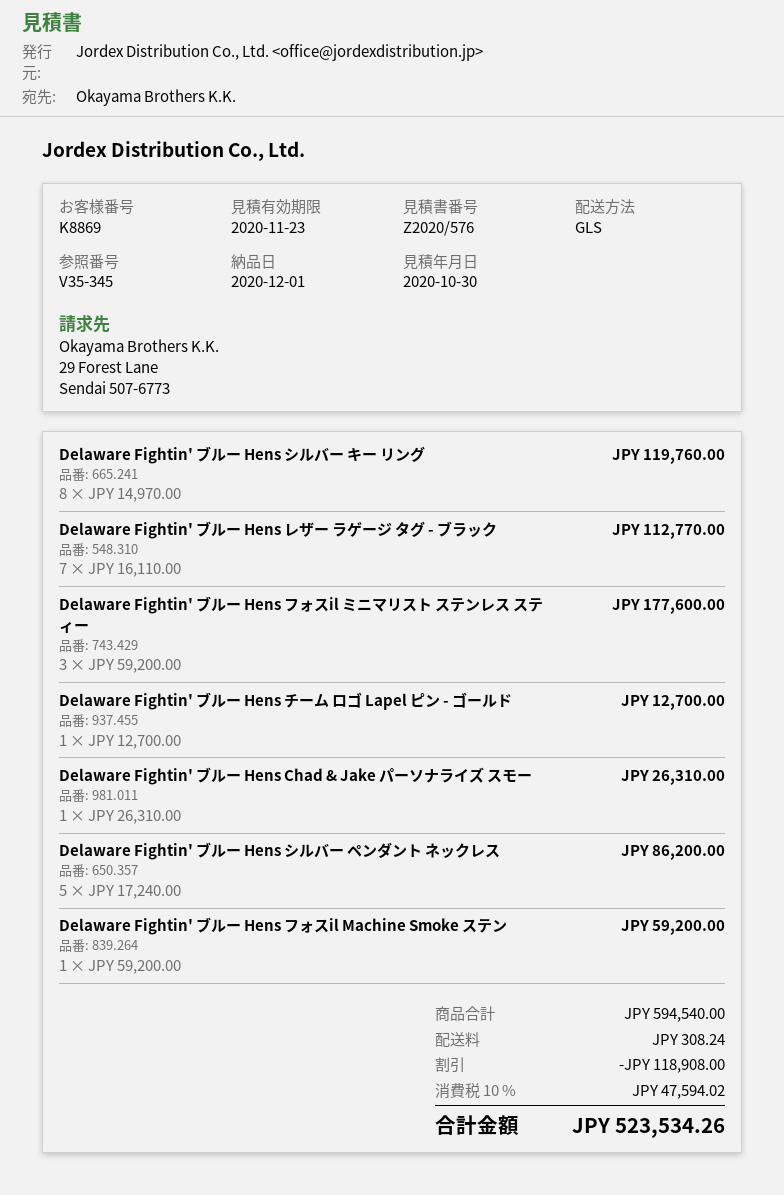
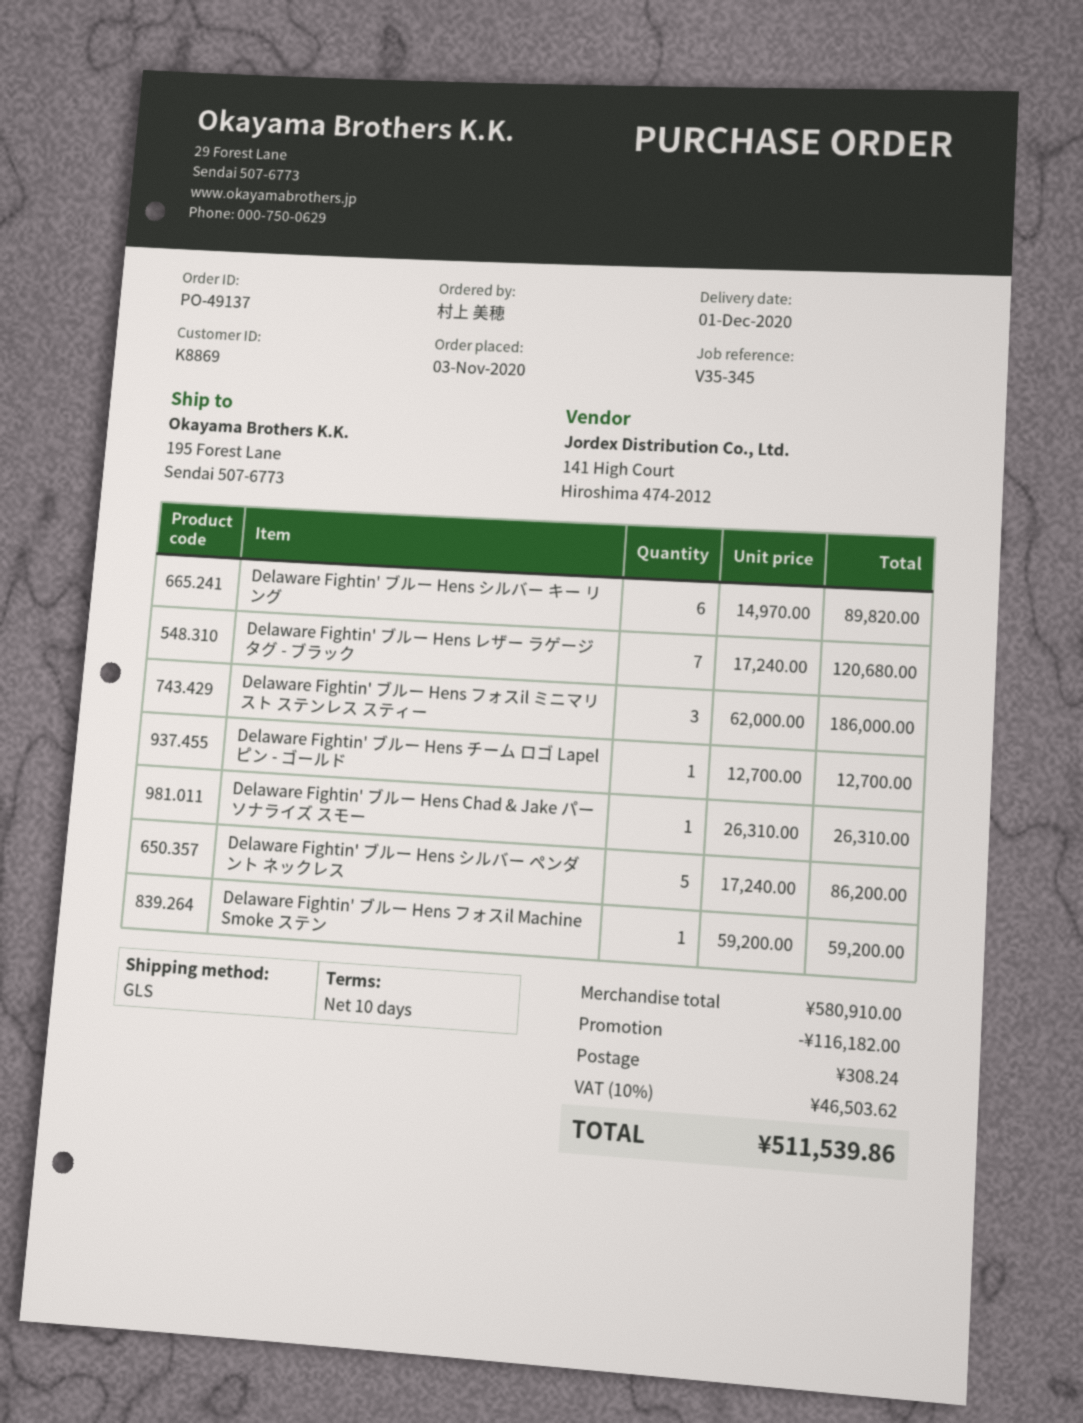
Delaware Fightin' ブルー Hens シルバー キー リング: 8 x 14970.00 = 119760.00 -> 6 x 14970.00 = 89820.00
Delaware Fightin' ブルー Hens レザー ラゲージ タグ - ブラック: 7 x 16110.00 = 112770.00 -> 7 x 17240.00 = 120680.00
Delaware Fightin' ブルー Hens フォスil ミニマリスト ステンレス スティー: 3 x 59200.00 = 177600.00 -> 3 x 62000.00 = 186000.00
subtotal: 594540.00 -> 580910.00
discount: 118908.00 -> 116182.00
tax: 10% = 47594.02 -> 10% = 46503.62
total: 523534.26 -> 511539.86

